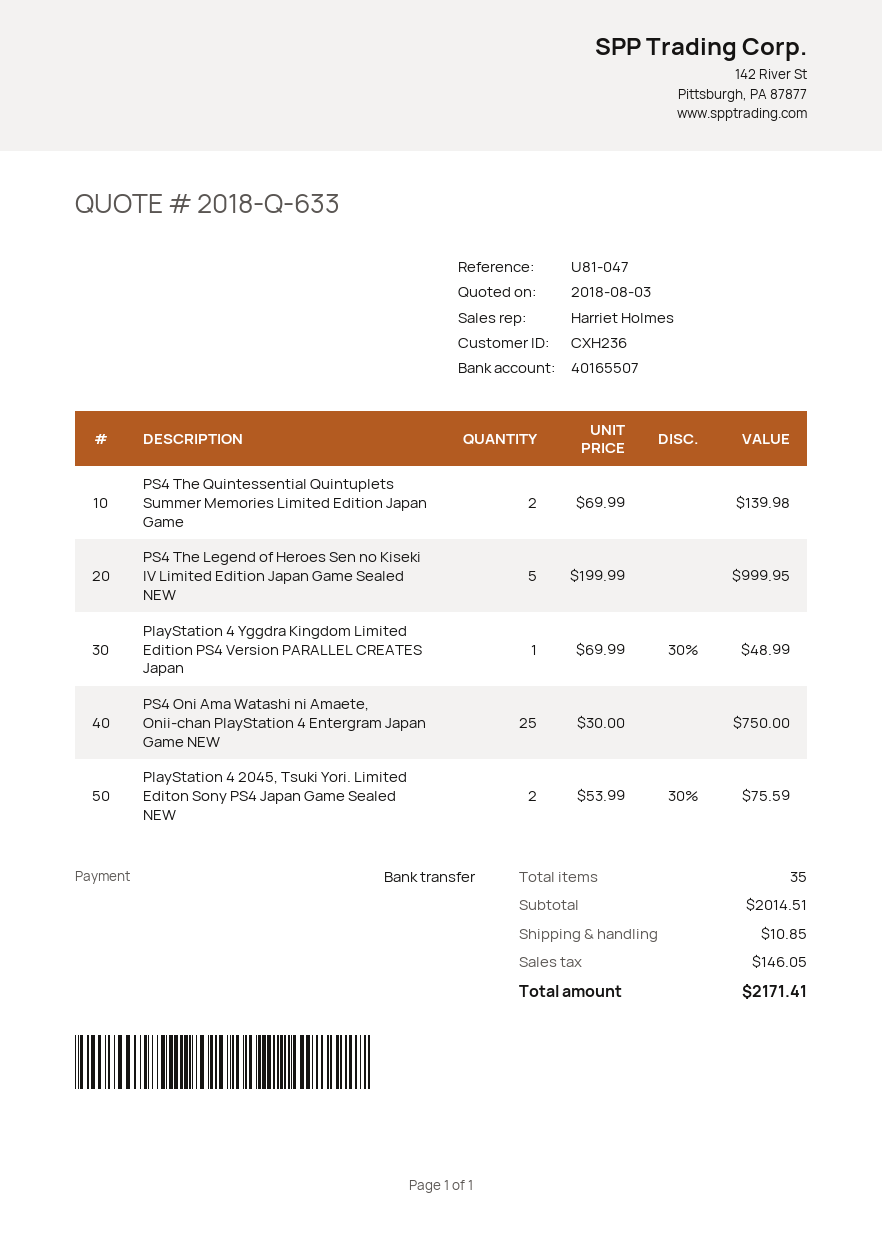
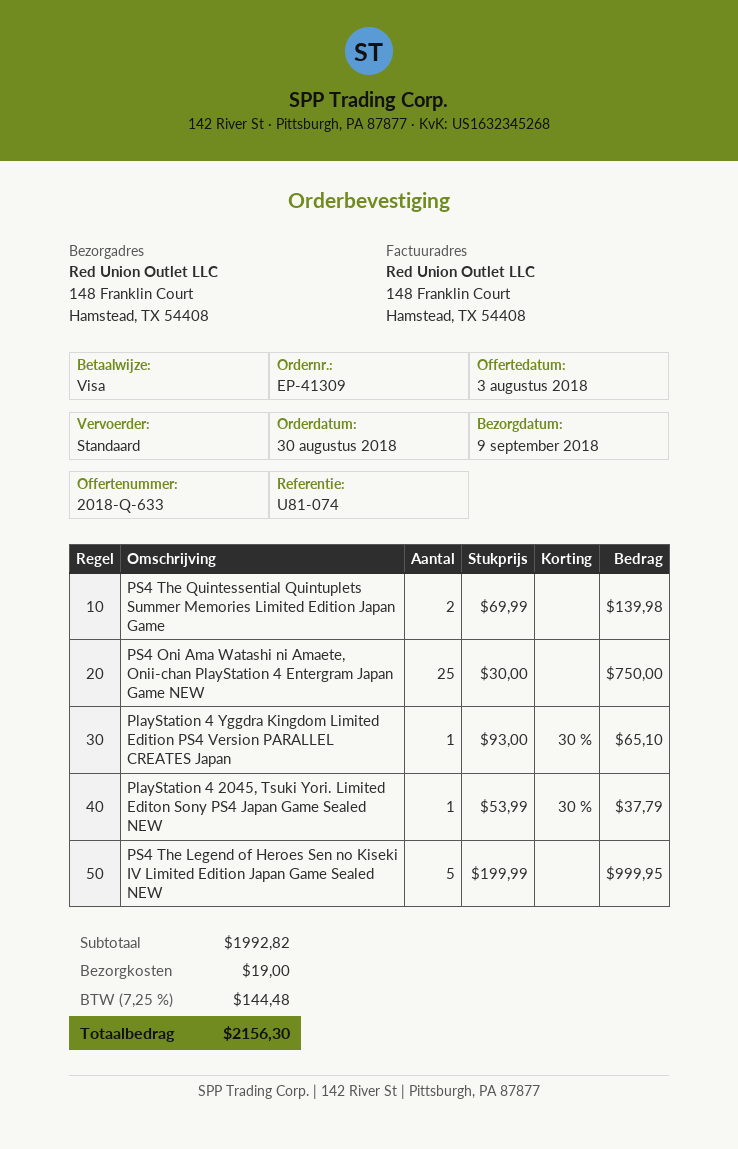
reference: U81-047 -> U81-074
payment method: bank transfer -> Visa
PlayStation 4 Yggdra Kingdom Limited Edition PS4 Version PARALLEL CREATES Japan: 1 x 69.99 - 30% = 48.99 -> 1 x 93.00 - 30% = 65.10
PlayStation 4 2045, Tsuki Yori. Limited Editon Sony PS4 Japan Game Sealed NEW: 2 x 53.99 - 30% = 75.59 -> 1 x 53.99 - 30% = 37.79
subtotal: 2014.51 -> 1992.82
shipping: 10.85 -> 19.00
tax: 146.05 -> 144.48
total: 2171.41 -> 2156.30

